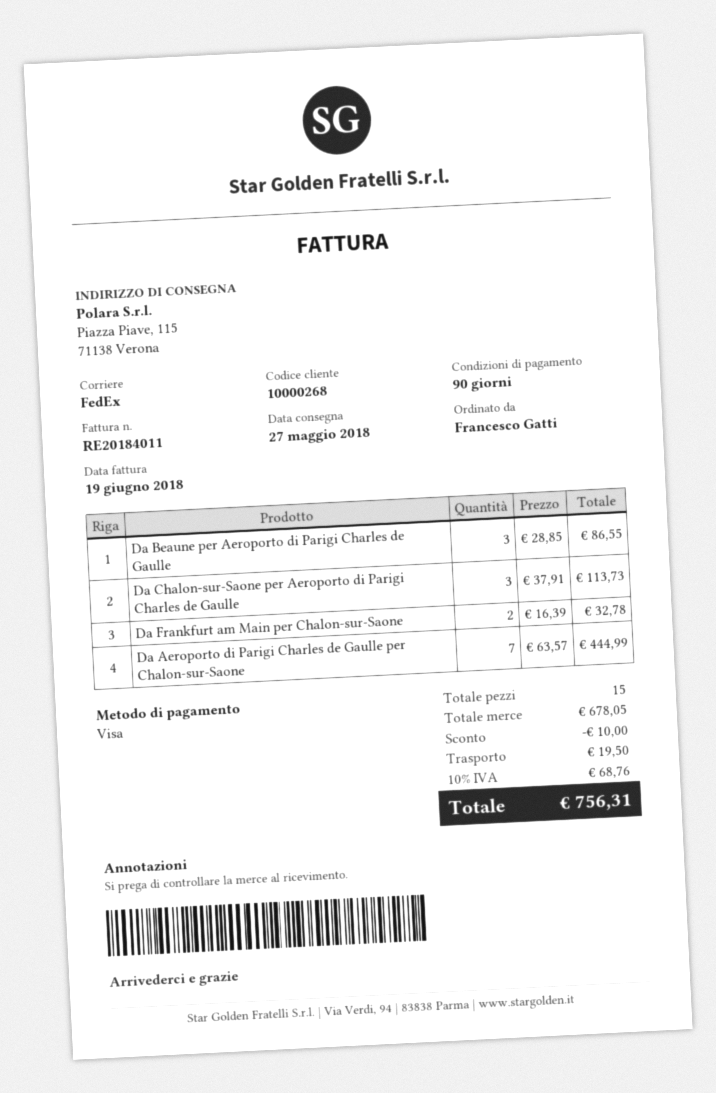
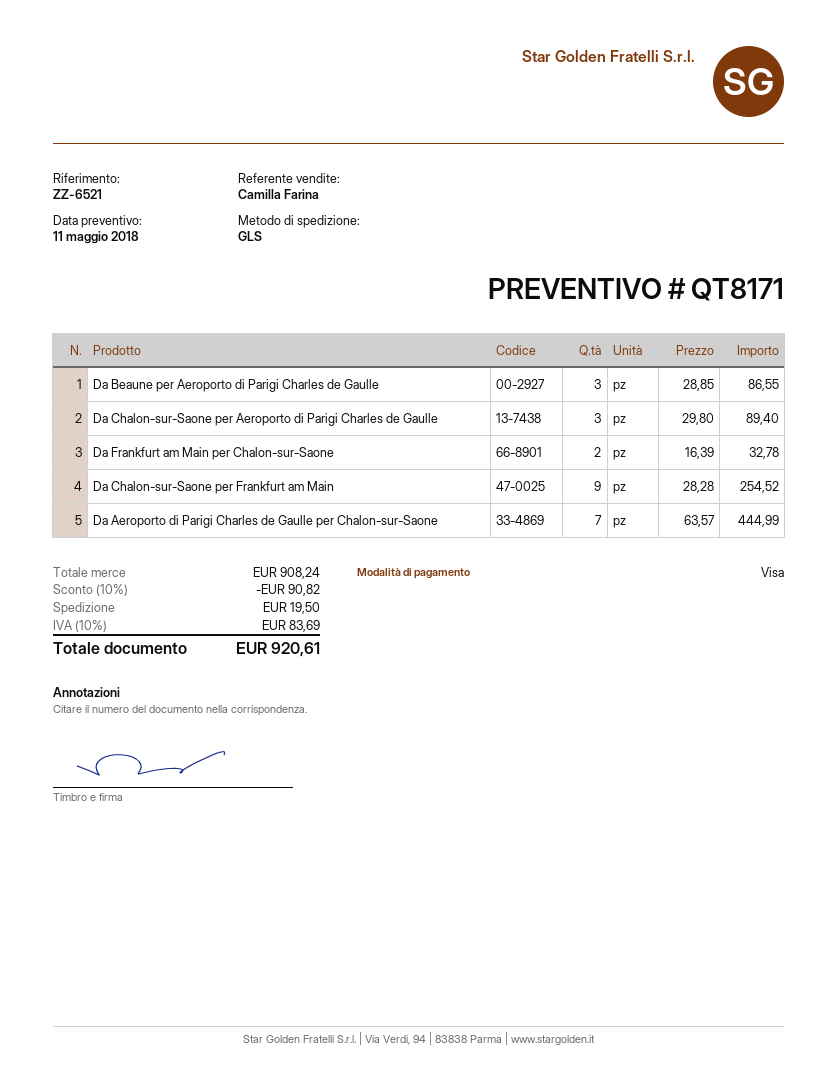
shipping method: FedEx -> GLS
Da Chalon-sur-Saone per Aeroporto di Parigi Charles de Gaulle: 3 x 37.91 = 113.73 -> 3 x 29.80 = 89.40
Da Chalon-sur-Saone per Frankfurt am Main: none -> 9 x 28.28 = 254.52
subtotal: 678.05 -> 908.24
discount: 10.00 -> 90.82
tax: 10% = 68.76 -> 10% = 83.69
total: 756.31 -> 920.61

